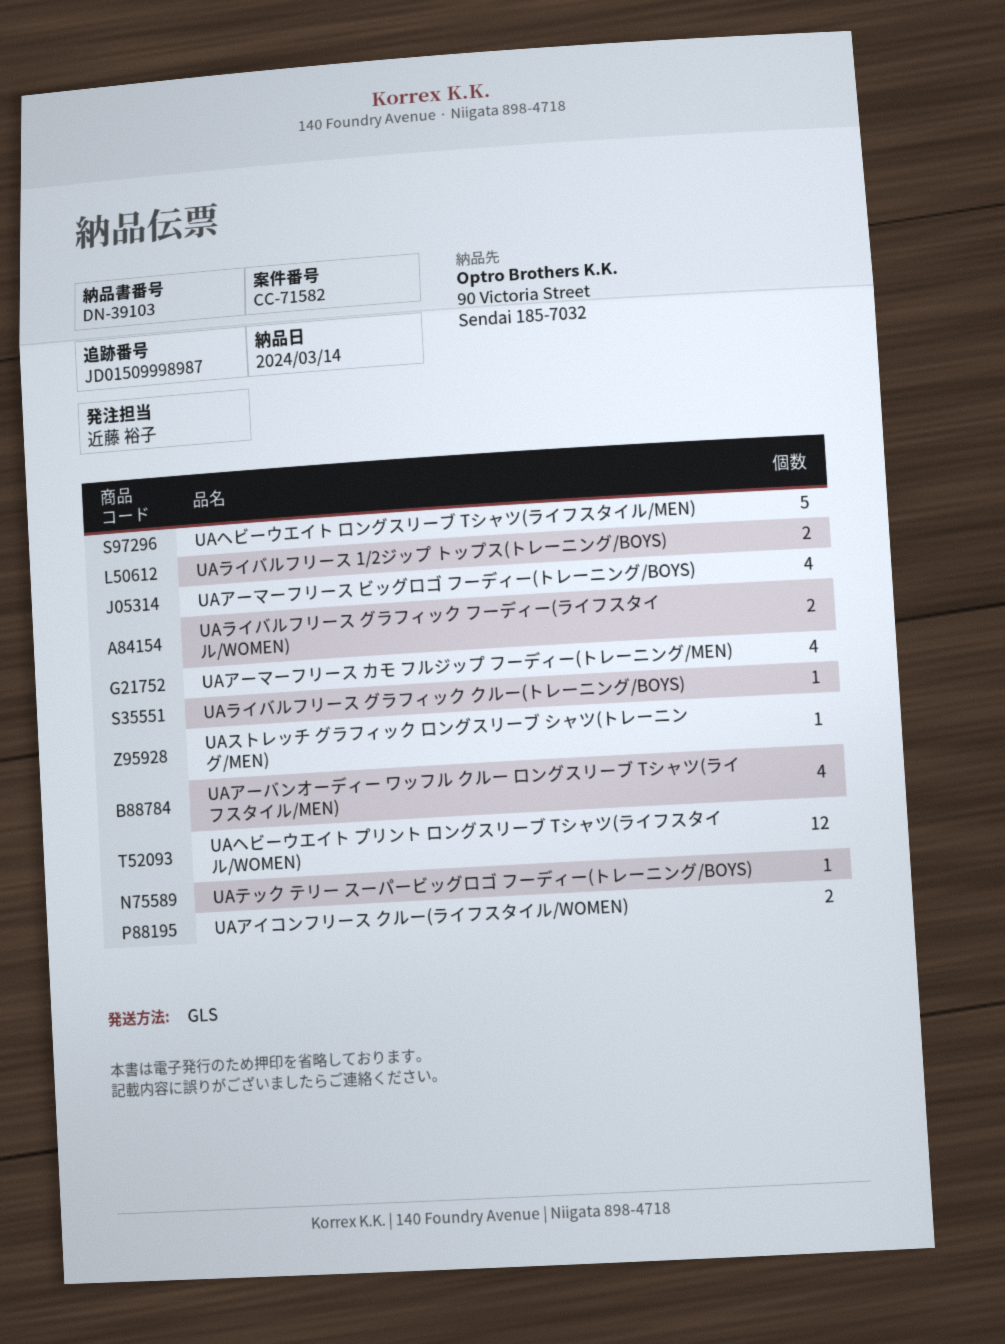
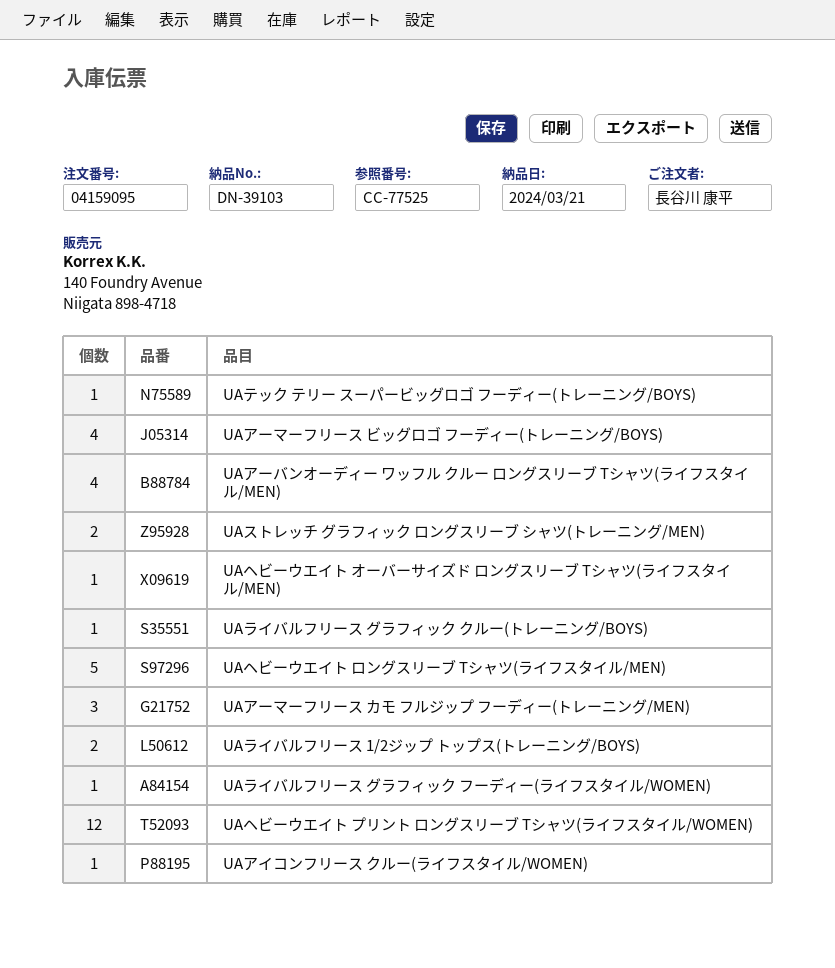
delivery date: 2024-03-14 -> 2024-03-21
reference: CC-71582 -> CC-77525
ordered by: 近藤 裕子 -> 長谷川 康平
UAライバルフリース グラフィック フーディー(ライフスタイル/WOMEN): 2 -> 1
UAアーマーフリース カモ フルジップ フーディー(トレーニング/MEN): 4 -> 3
UAストレッチ グラフィック ロングスリーブ シャツ(トレーニング/MEN): 1 -> 2
UAアイコンフリース クルー(ライフスタイル/WOMEN): 2 -> 1
UAヘビーウエイト オーバーサイズド ロングスリーブ Tシャツ(ライフスタイル/MEN): none -> 1

